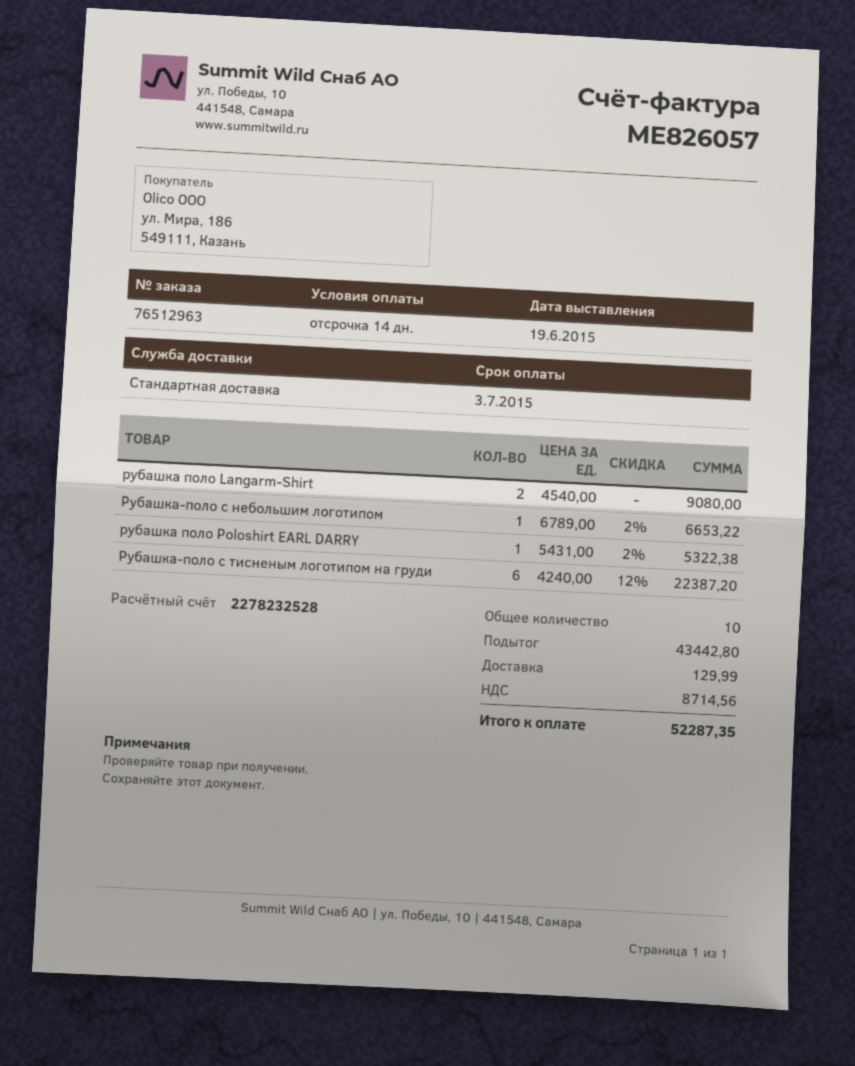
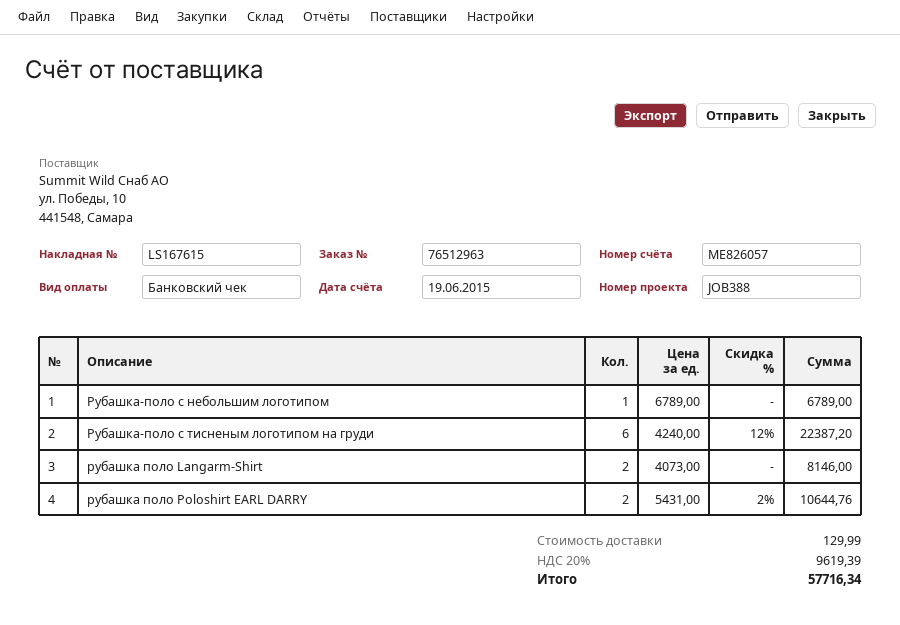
рубашка поло Langarm-Shirt: 2 x 4540.00 = 9080.00 -> 2 x 4073.00 = 8146.00
Рубашка-поло с небольшим логотипом: 1 x 6789.00 - 2% = 6653.22 -> 1 x 6789.00 = 6789.00
рубашка поло Poloshirt EARL DARRY: 1 x 5431.00 - 2% = 5322.38 -> 2 x 5431.00 - 2% = 10644.76
tax: 8714.56 -> 9619.39
total: 52287.35 -> 57716.34

